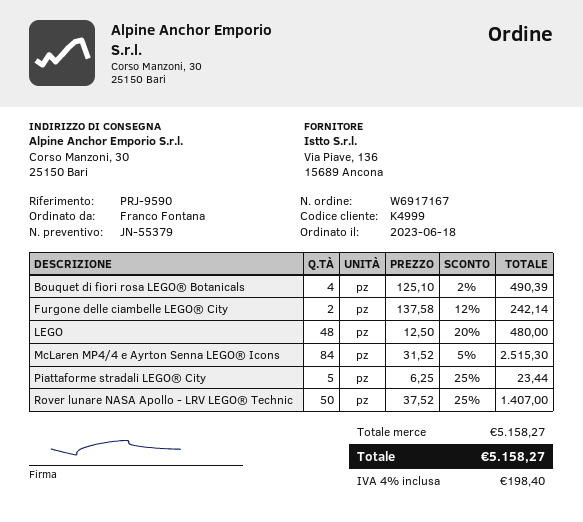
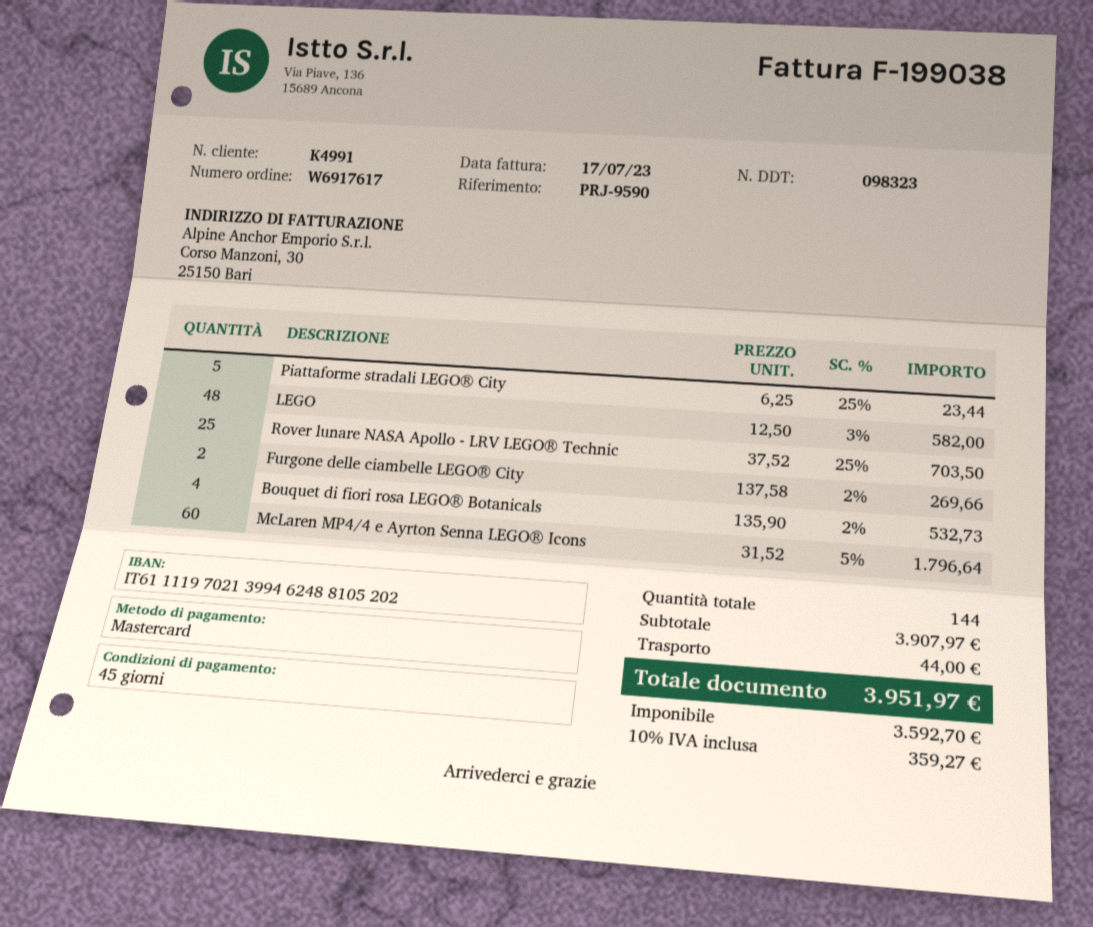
order number: W6917167 -> W6917617
customer number: K4999 -> K4991
Bouquet di fiori rosa LEGO® Botanicals: 4 x 125.10 - 2% = 490.39 -> 4 x 135.90 - 2% = 532.73
Furgone delle ciambelle LEGO® City: 2 x 137.58 - 12% = 242.14 -> 2 x 137.58 - 2% = 269.66
LEGO: 48 x 12.50 - 20% = 480.00 -> 48 x 12.50 - 3% = 582.00
McLaren MP4/4 e Ayrton Senna LEGO® Icons: 84 x 31.52 - 5% = 2515.30 -> 60 x 31.52 - 5% = 1796.64
Rover lunare NASA Apollo - LRV LEGO® Technic: 50 x 37.52 - 25% = 1407.00 -> 25 x 37.52 - 25% = 703.50
subtotal: 5158.27 -> 3907.97
shipping: none -> 44.00
tax: 4% = 198.40 -> 10% = 359.27
total: 5158.27 -> 3951.97

